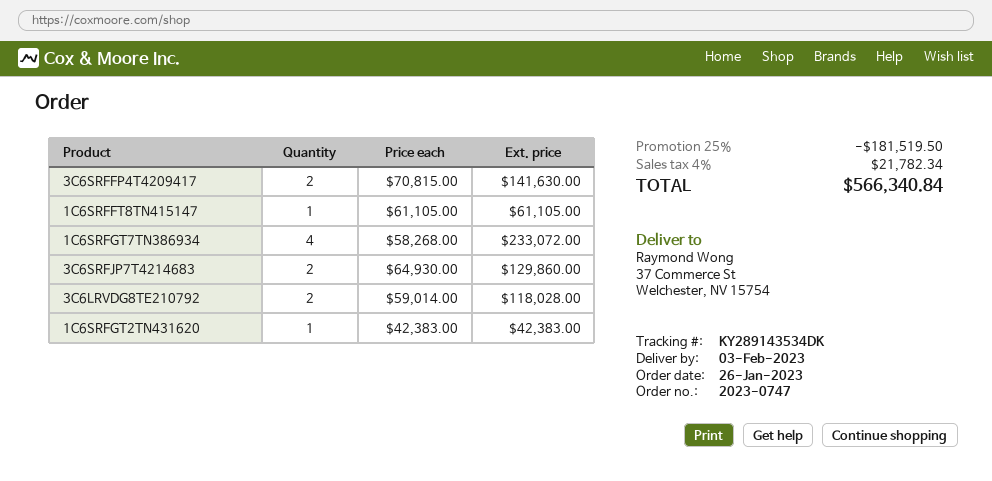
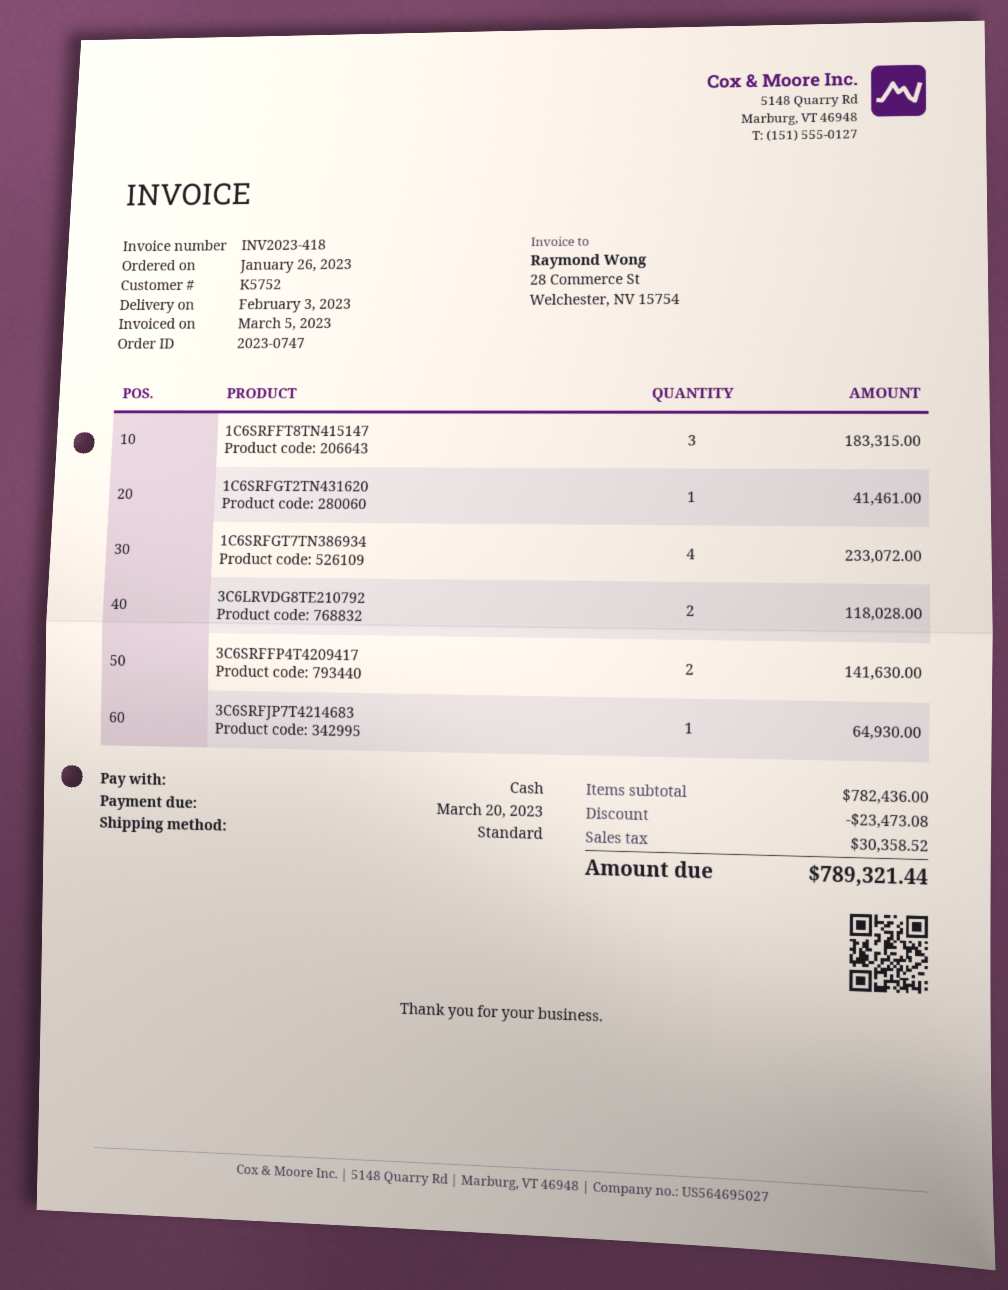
1C6SRFFT8TN415147: 1 for 61105.00 -> 3 for 183315.00
3C6SRFJP7T4214683: 2 for 129860.00 -> 1 for 64930.00
1C6SRFGT2TN431620: 1 for 42383.00 -> 1 for 41461.00
discount: 181519.50 -> 23473.08
tax: 21782.34 -> 30358.52
total: 566340.84 -> 789321.44

